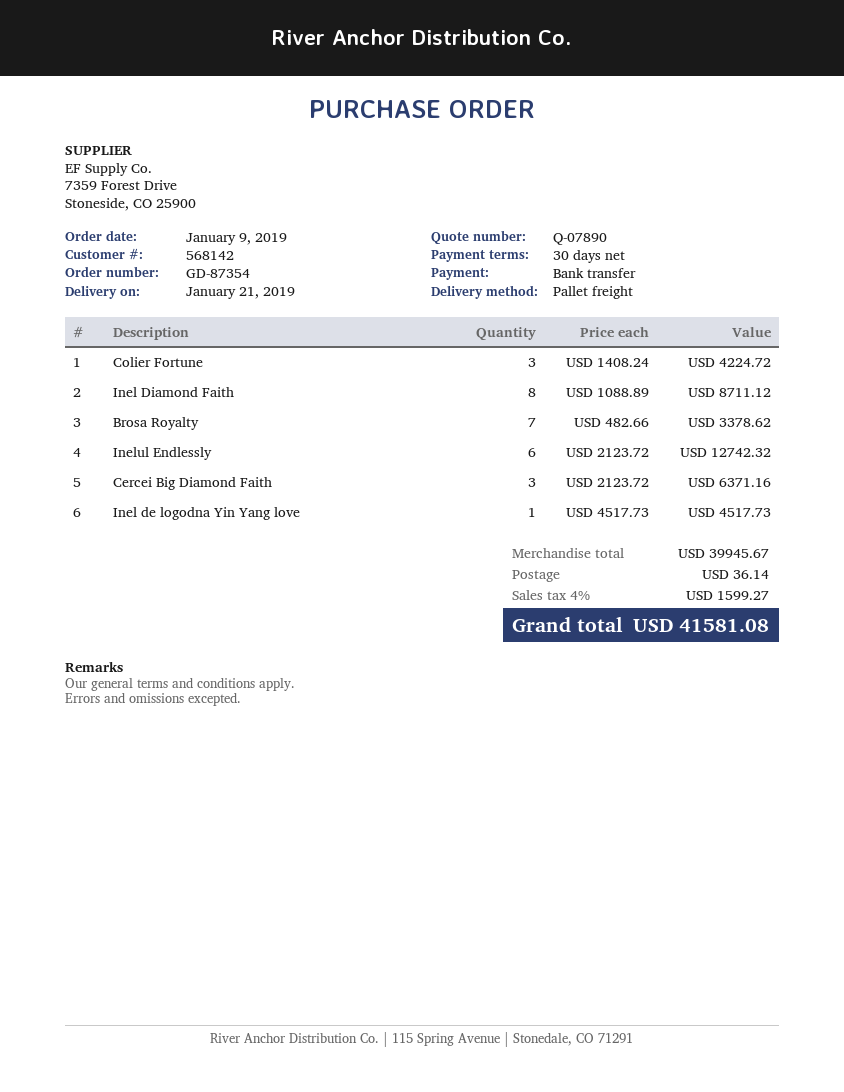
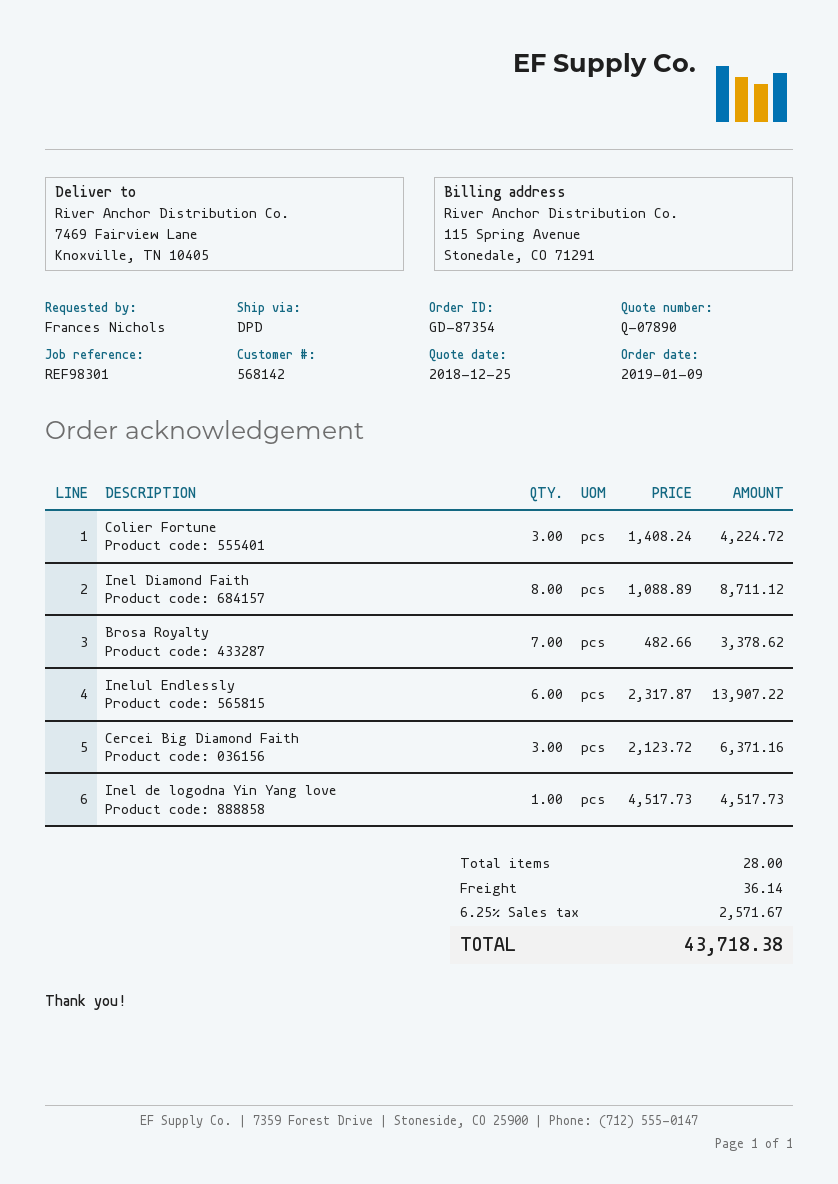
shipping method: pallet freight -> DPD
Inelul Endlessly: 6 x 2123.72 = 12742.32 -> 6 x 2317.87 = 13907.22
tax: 4% = 1599.27 -> 6.25% = 2571.67
total: 41581.08 -> 43718.38

